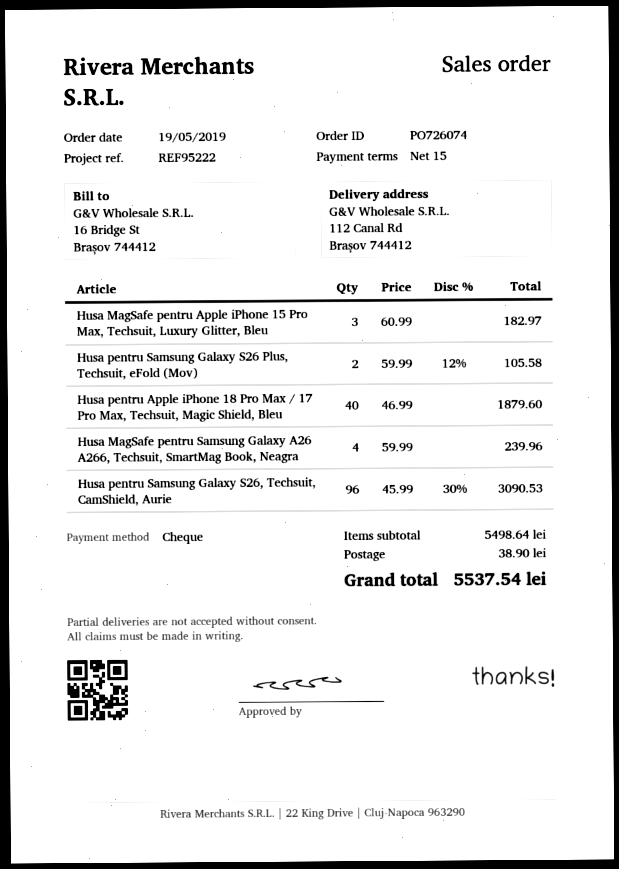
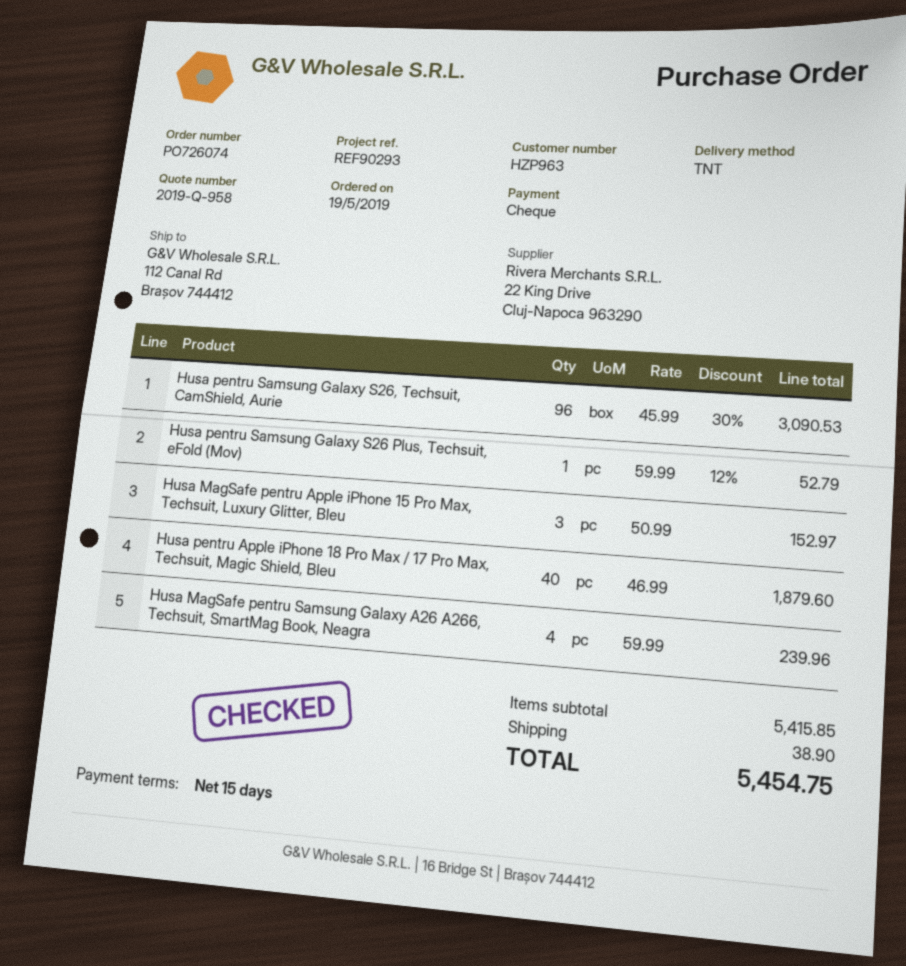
reference: REF95222 -> REF90293
Husa MagSafe pentru Apple iPhone 15 Pro Max, Techsuit, Luxury Glitter, Bleu: 3 x 60.99 = 182.97 -> 3 x 50.99 = 152.97
Husa pentru Samsung Galaxy S26 Plus, Techsuit, eFold (Mov): 2 x 59.99 - 12% = 105.58 -> 1 x 59.99 - 12% = 52.79
subtotal: 5498.64 -> 5415.85
total: 5537.54 -> 5454.75

